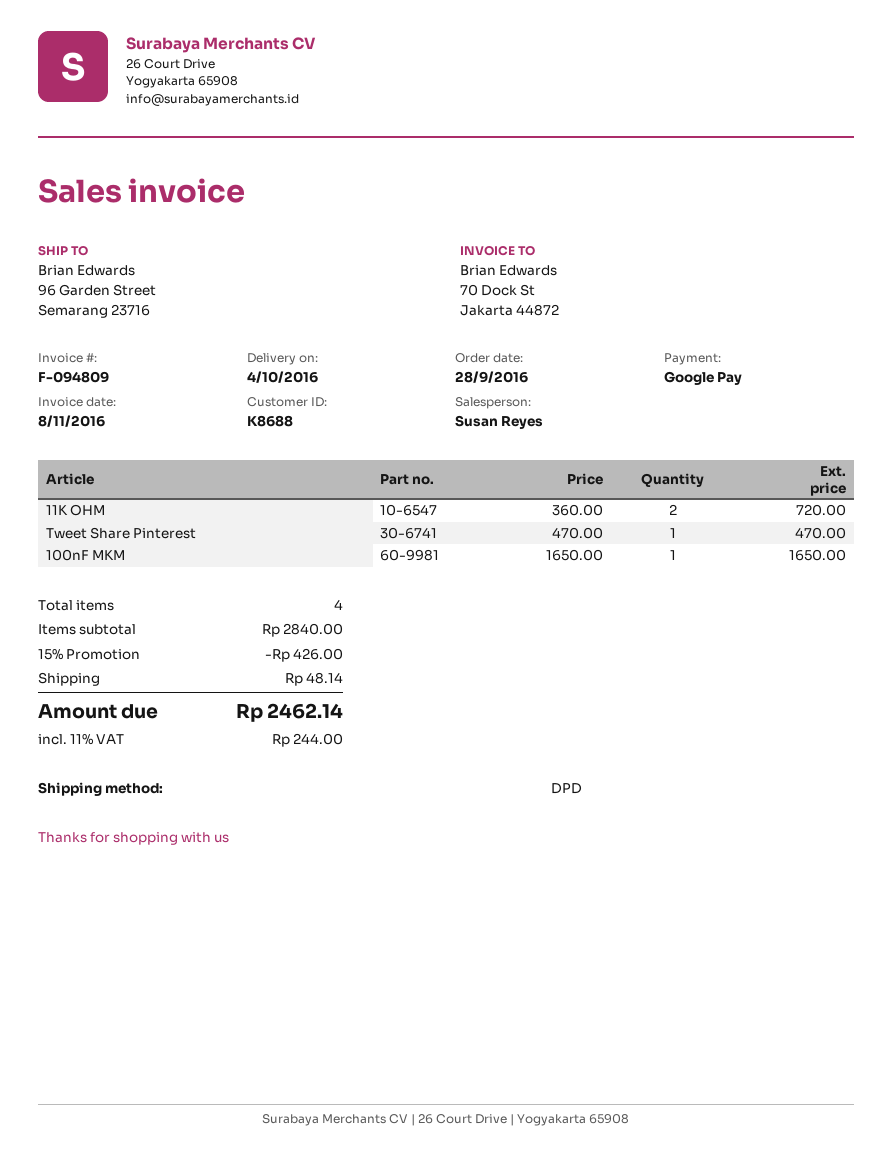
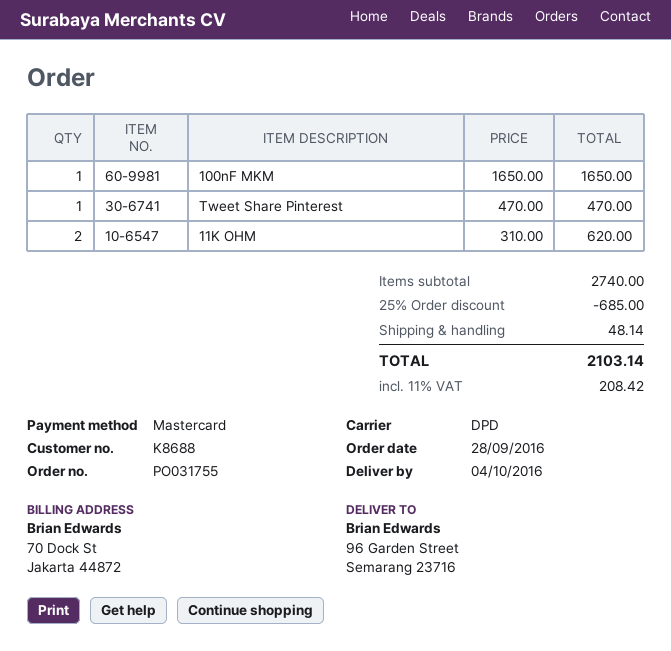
payment method: Google Pay -> Mastercard
11K OHM: 2 x 360.00 = 720.00 -> 2 x 310.00 = 620.00
subtotal: 2840.00 -> 2740.00
discount: 15% = 426.00 -> 25% = 685.00
tax: 11% = 244.00 -> 11% = 208.42
total: 2462.14 -> 2103.14

